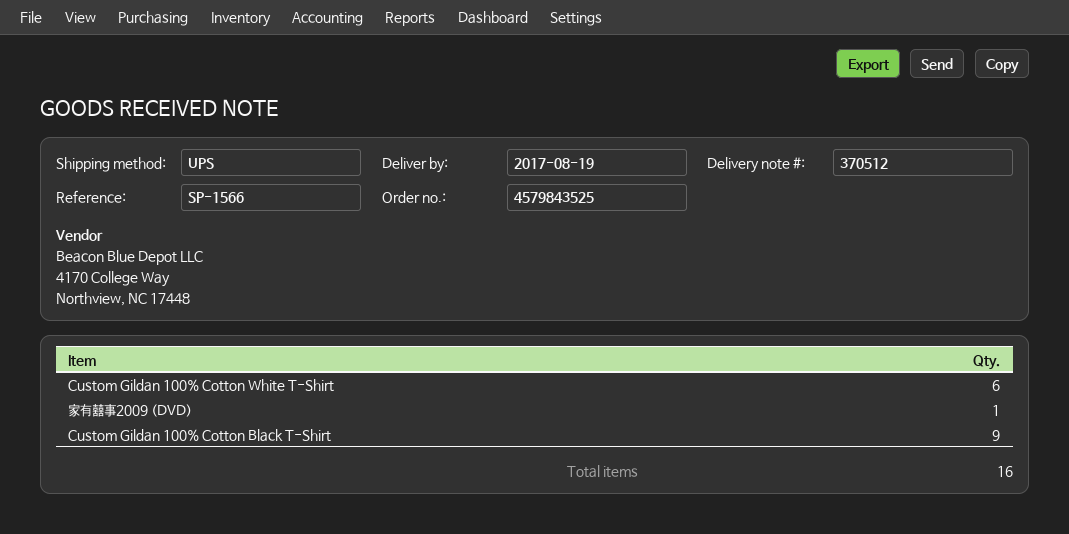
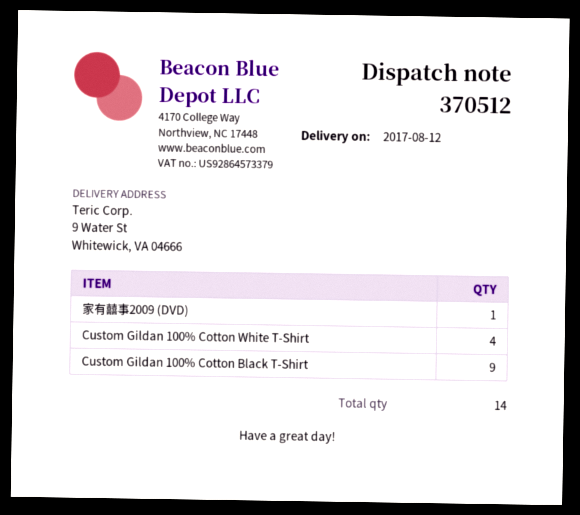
delivery date: 2017-08-19 -> 2017-08-12
Custom Gildan 100% Cotton White T-Shirt: 6 -> 4
total quantity: 16 -> 14

